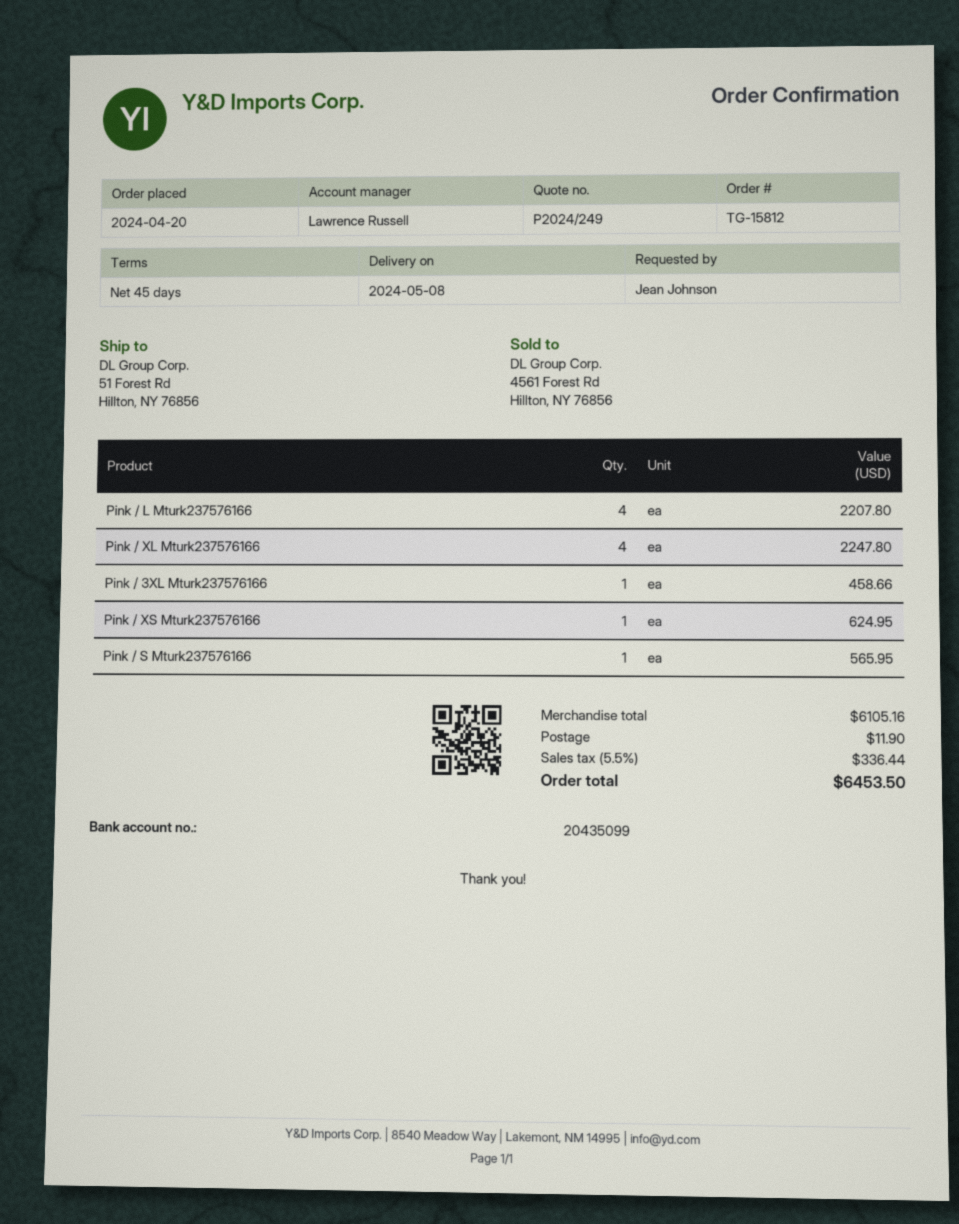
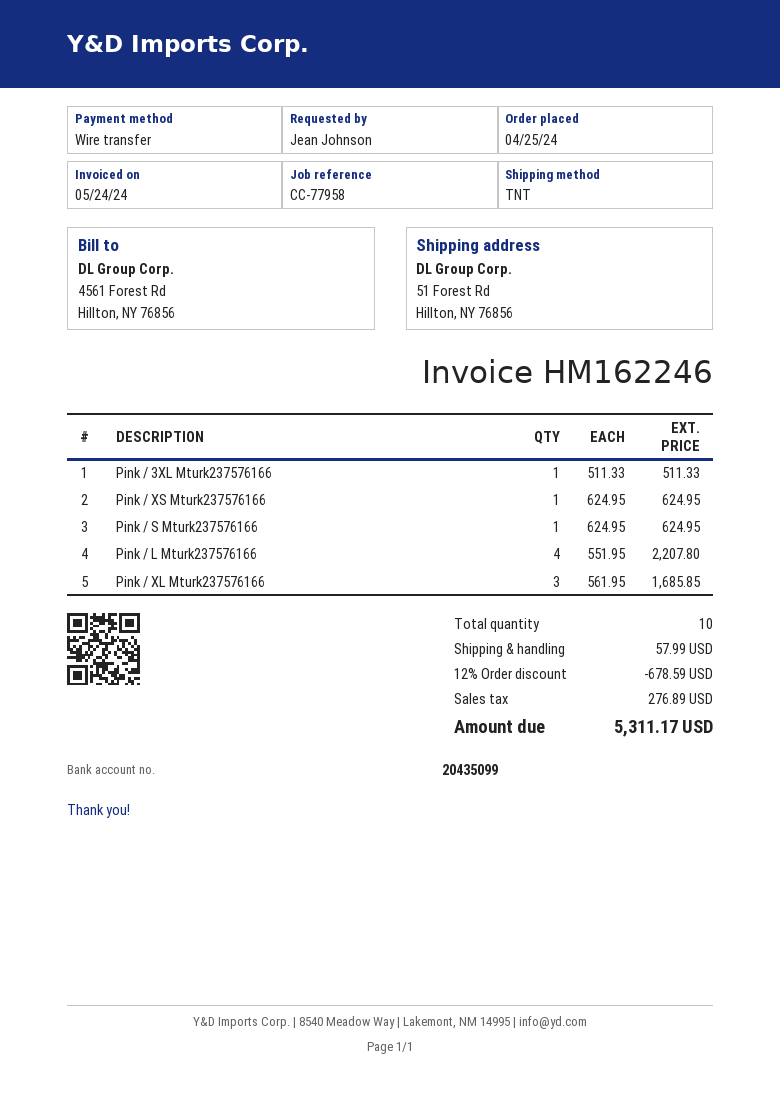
order date: 2024-04-20 -> 2024-04-25
Pink / XL Mturk237576166: 4 for 2247.80 -> 3 for 1685.85
Pink / 3XL Mturk237576166: 1 for 458.66 -> 1 for 511.33
Pink / S Mturk237576166: 1 for 565.95 -> 1 for 624.95
discount: none -> 12% = 678.59
shipping: 11.90 -> 57.99
tax: 336.44 -> 276.89
total: 6453.50 -> 5311.17

